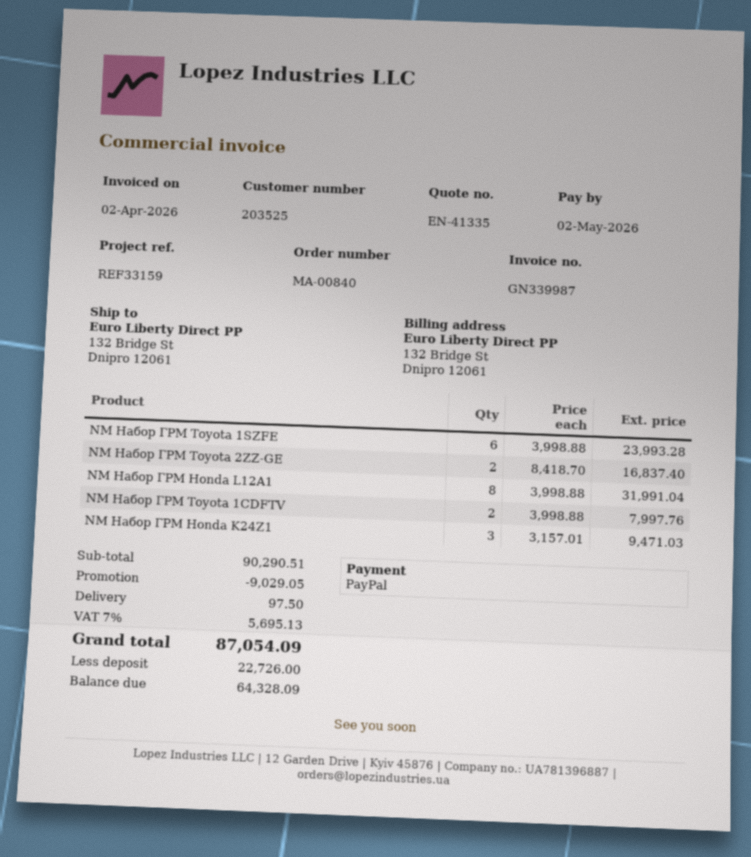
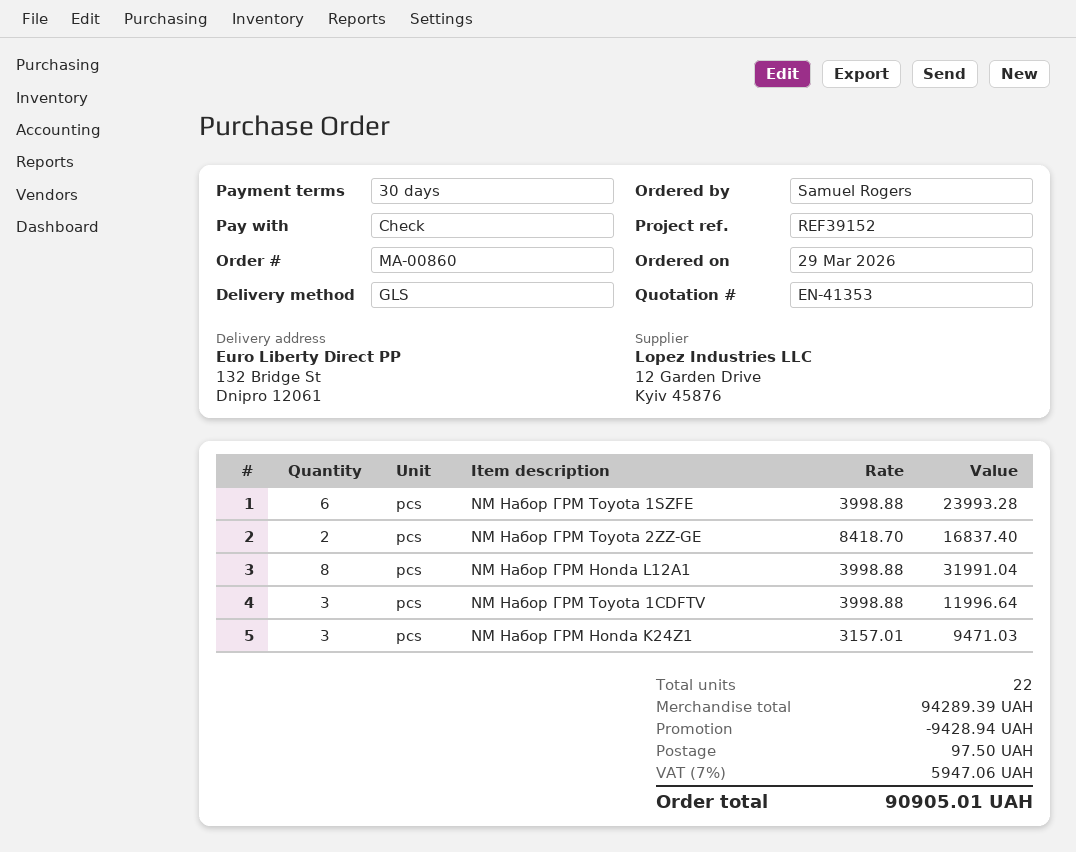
quote number: EN-41335 -> EN-41353
order number: MA-00840 -> MA-00860
reference: REF33159 -> REF39152
payment method: PayPal -> cheque
NM Набор ГРМ Toyota 1CDFTV: 2 x 3998.88 = 7997.76 -> 3 x 3998.88 = 11996.64
subtotal: 90290.51 -> 94289.39
discount: 9029.05 -> 9428.94
tax: 7% = 5695.13 -> 7% = 5947.06
total: 87054.09 -> 90905.01

